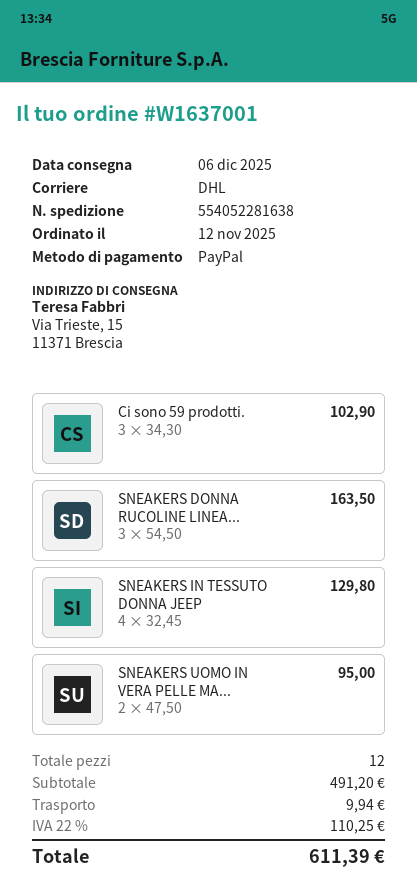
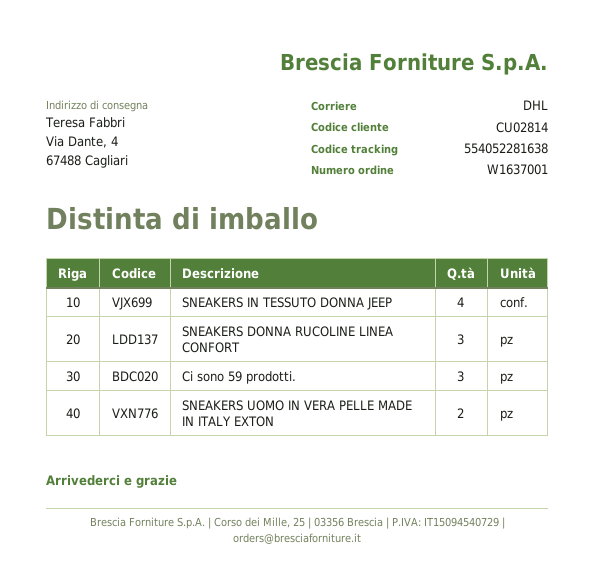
ship to: Via Trieste, 15, 11371 Brescia -> Via Dante, 4, 67488 Cagliari

